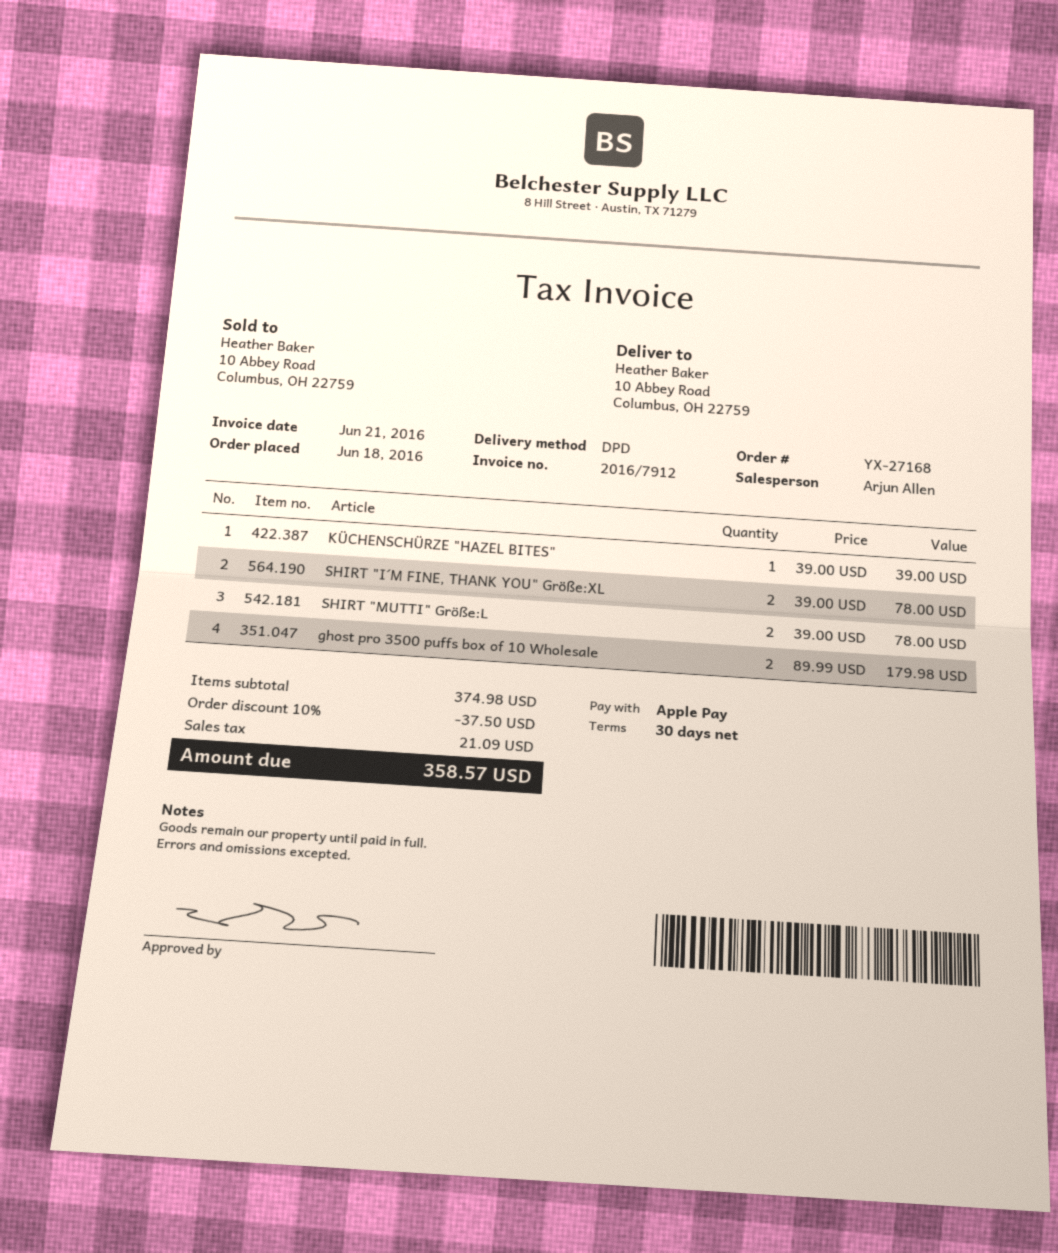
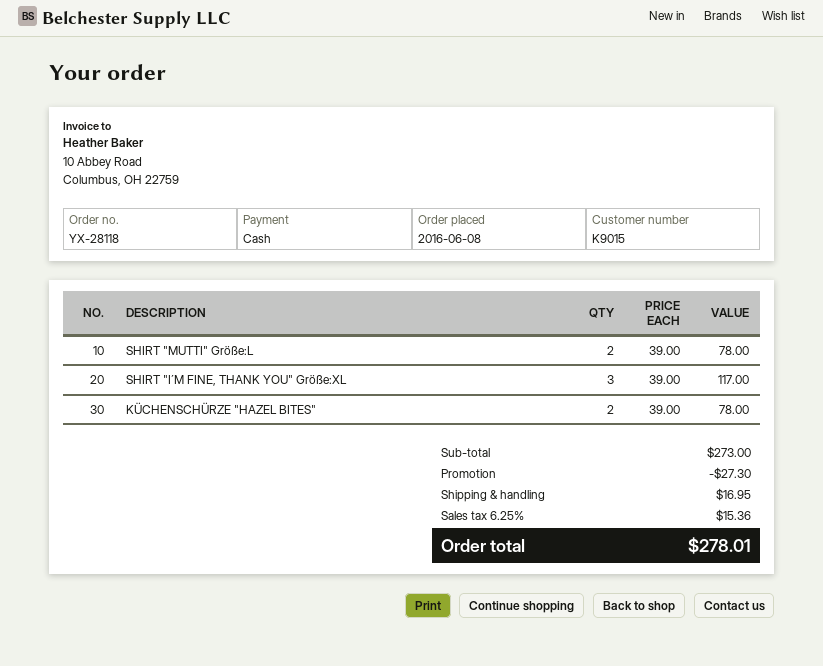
order number: YX-27168 -> YX-28118
order date: 2016-06-18 -> 2016-06-08
payment method: Apple Pay -> cash
KÜCHENSCHÜRZE "HAZEL BITES": 1 x 39.00 = 39.00 -> 2 x 39.00 = 78.00
SHIRT "I´M FINE, THANK YOU" Größe:XL: 2 x 39.00 = 78.00 -> 3 x 39.00 = 117.00
ghost pro 3500 puffs box of 10 Wholesale: 2 x 89.99 = 179.98 -> none
subtotal: 374.98 -> 273.00
discount: 37.50 -> 27.30
shipping: none -> 16.95
tax: 21.09 -> 15.36
total: 358.57 -> 278.01

